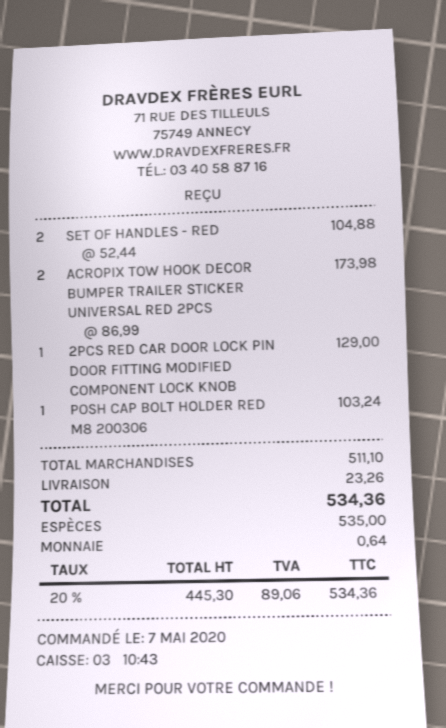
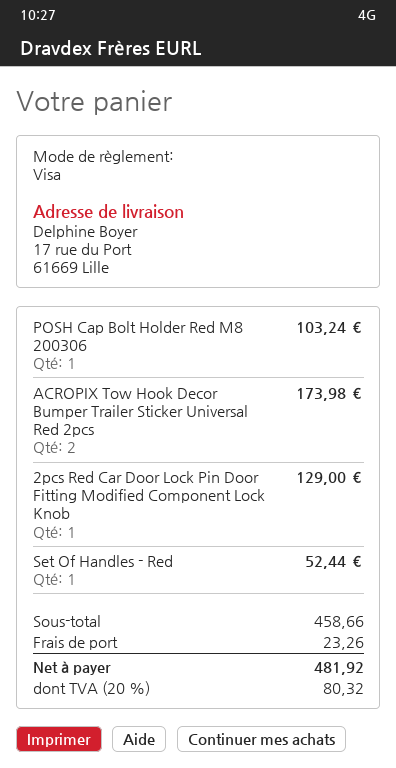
payment method: cash -> Visa
SET OF HANDLES - RED: 2 for 104.88 -> 1 for 52.44
subtotal: 511.10 -> 458.66
tax: 20% = 89.06 -> 20% = 80.32
total: 534.36 -> 481.92

